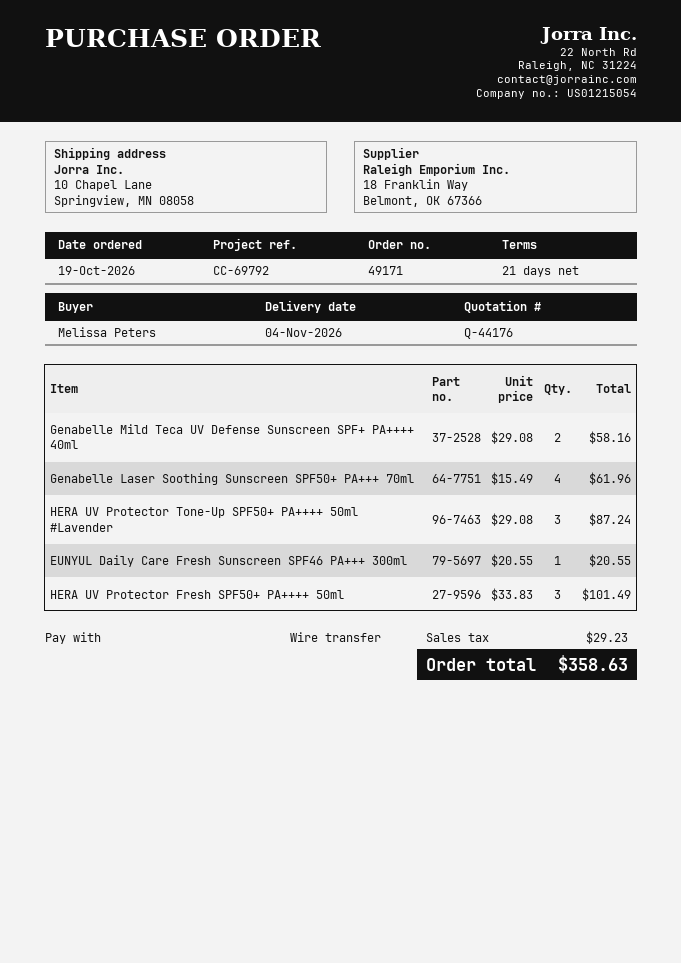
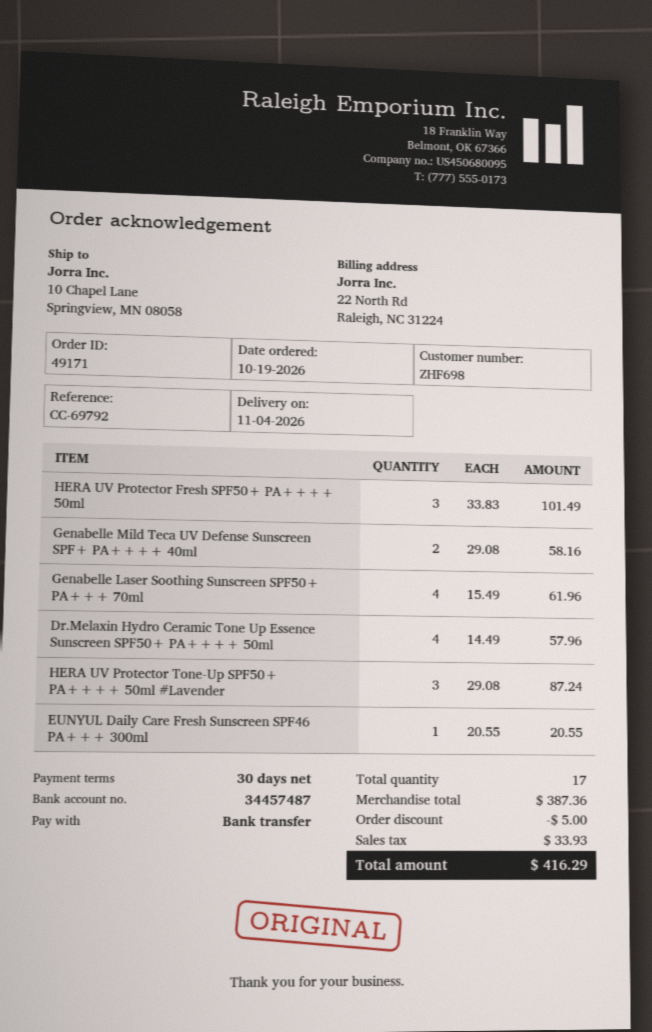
payment terms: 21 days -> 30 days
Dr.Melaxin Hydro Ceramic Tone Up Essence Sunscreen SPF50+ PA++++ 50ml: none -> 4 x 14.49 = 57.96
discount: none -> 5.00
tax: 29.23 -> 33.93
total: 358.63 -> 416.29

